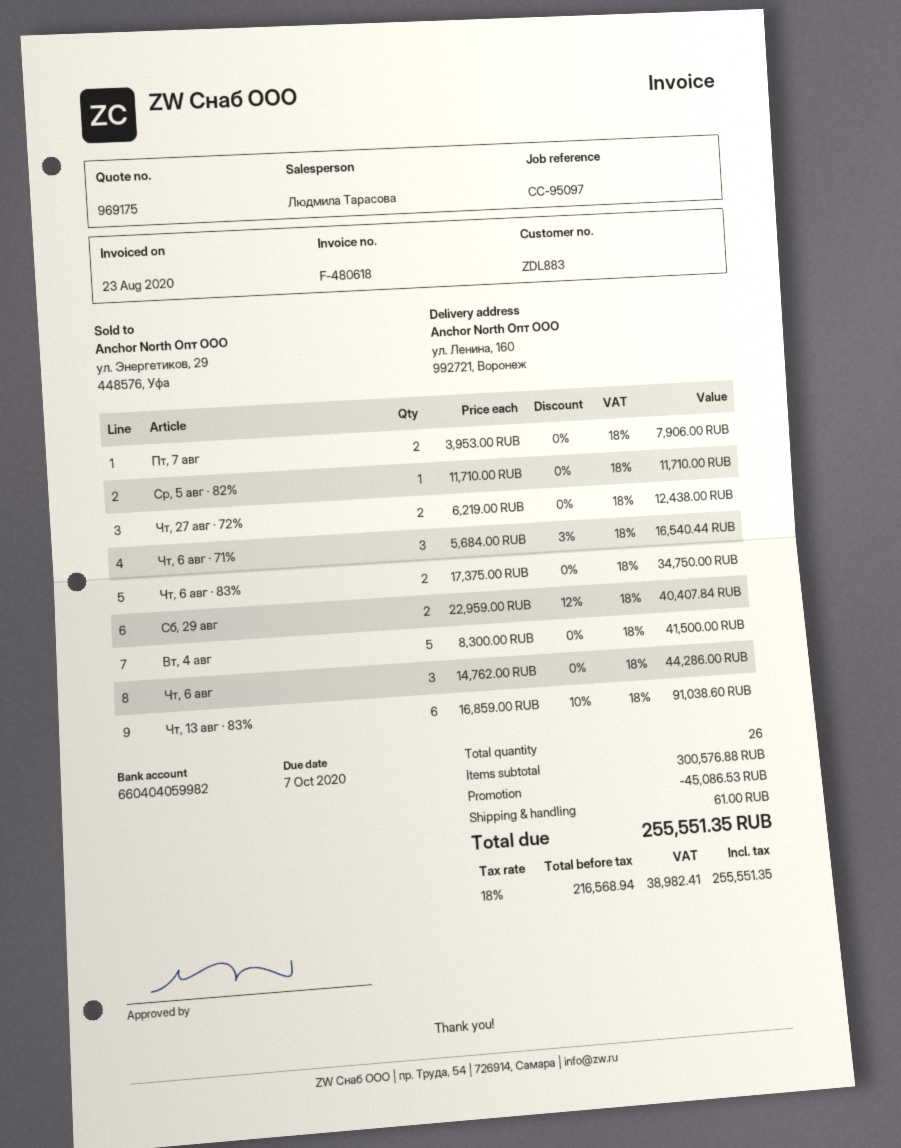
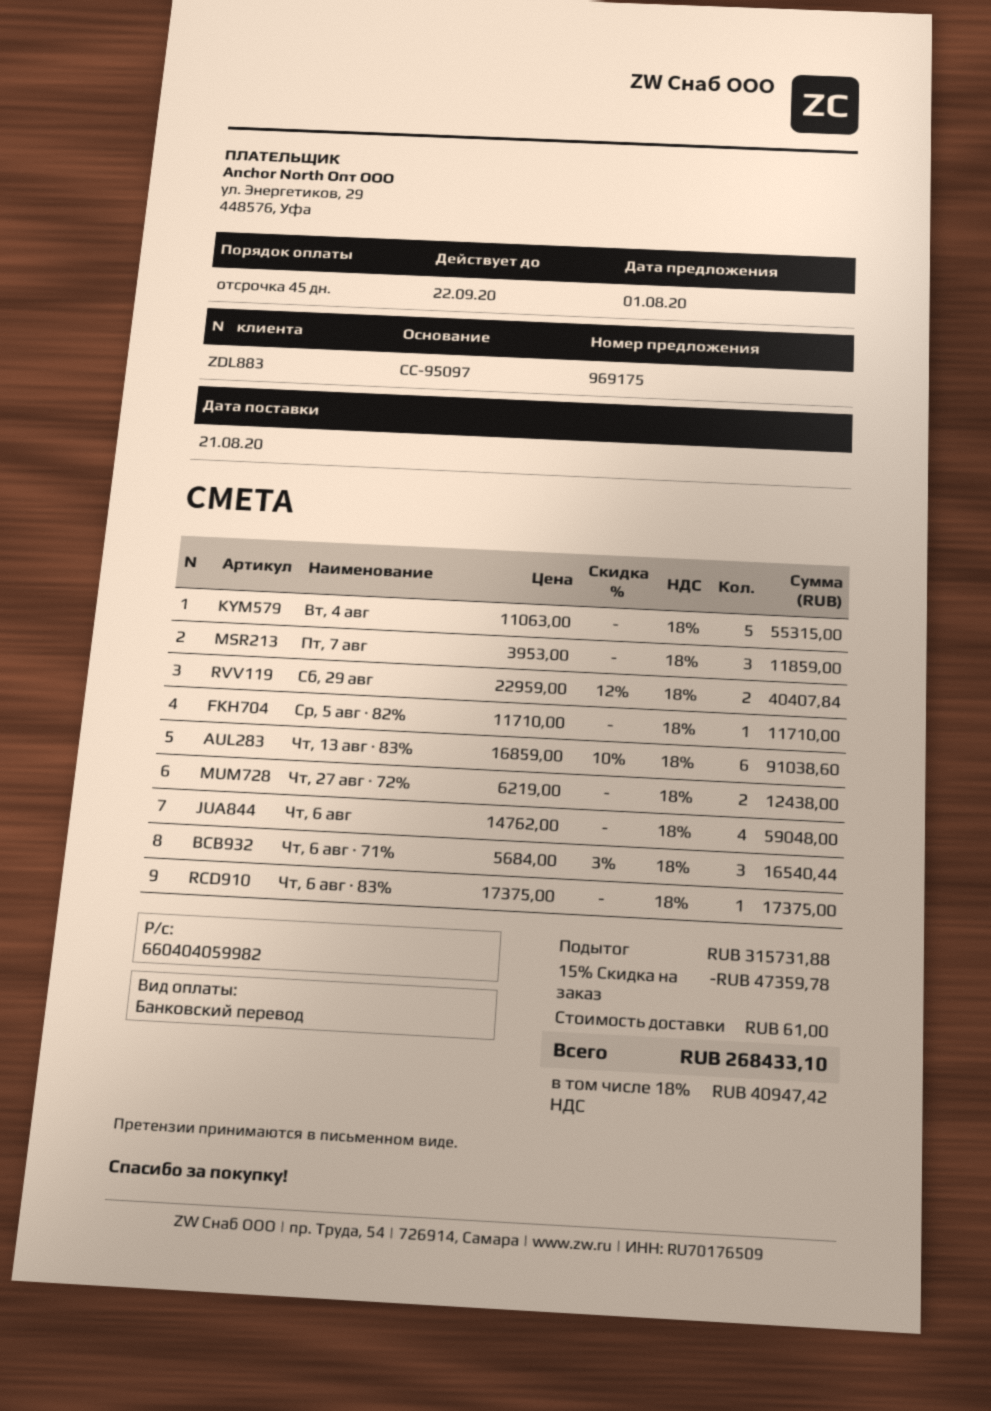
Пт, 7 авг: 2 x 3953.00 = 7906.00 -> 3 x 3953.00 = 11859.00
Чт, 6 авг · 83%: 2 x 17375.00 = 34750.00 -> 1 x 17375.00 = 17375.00
Вт, 4 авг: 5 x 8300.00 = 41500.00 -> 5 x 11063.00 = 55315.00
Чт, 6 авг: 3 x 14762.00 = 44286.00 -> 4 x 14762.00 = 59048.00
subtotal: 300576.88 -> 315731.88
discount: 45086.53 -> 47359.78
tax: 18% = 38982.41 -> 18% = 40947.42
total: 255551.35 -> 268433.10

